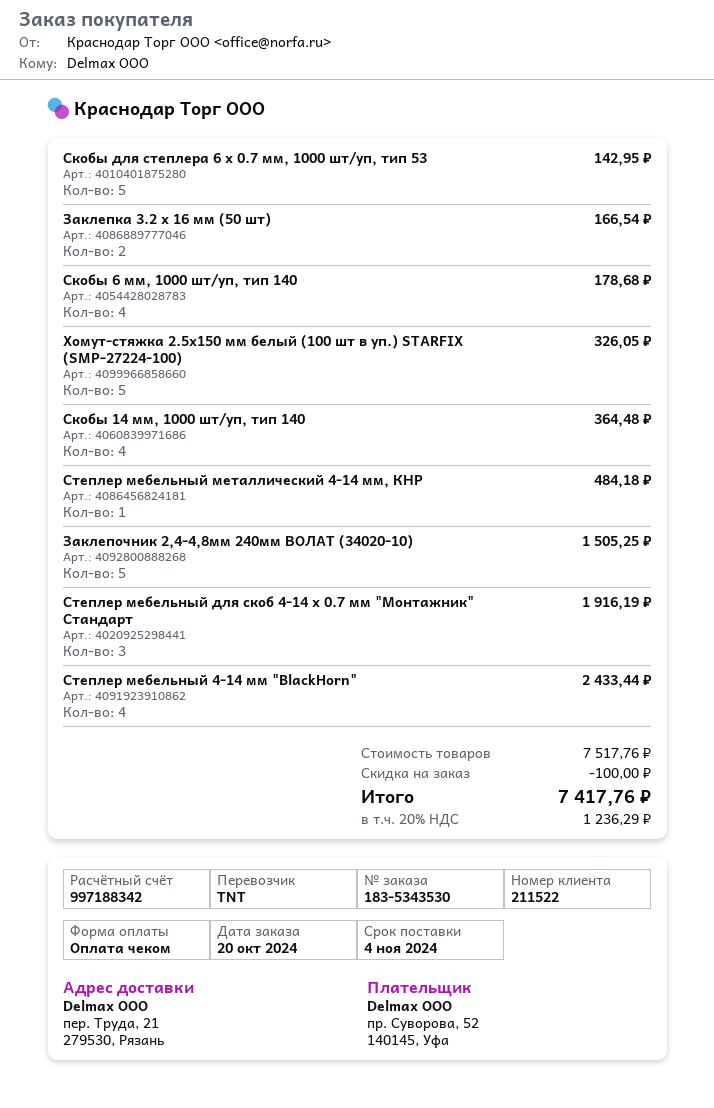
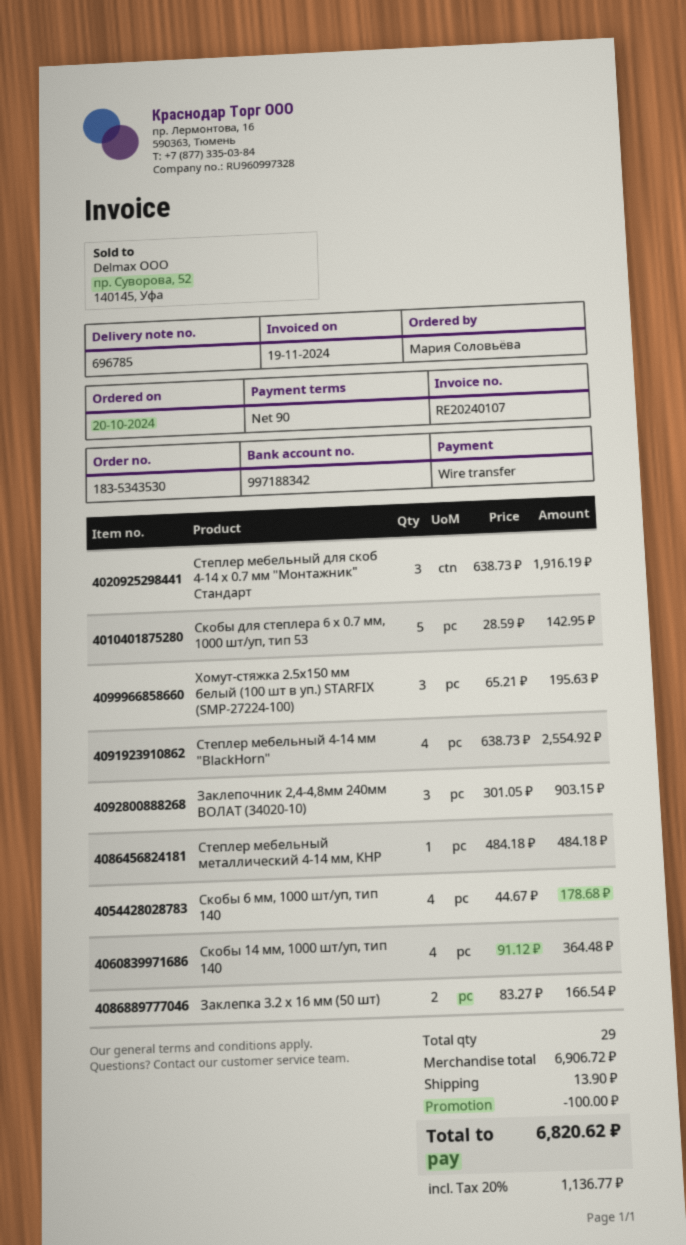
payment method: cheque -> bank transfer
Хомут-стяжка 2.5х150 мм белый (100 шт в уп.) STARFIX (SMP-27224-100): 5 for 326.05 -> 3 for 195.63
Заклепочник 2,4-4,8мм 240мм ВОЛАТ (34020-10): 5 for 1505.25 -> 3 for 903.15
Степлер мебельный 4-14 мм "BlackHorn": 4 for 2433.44 -> 4 for 2554.92
subtotal: 7517.76 -> 6906.72
shipping: none -> 13.90
tax: 20% = 1236.29 -> 20% = 1136.77
total: 7417.76 -> 6820.62

